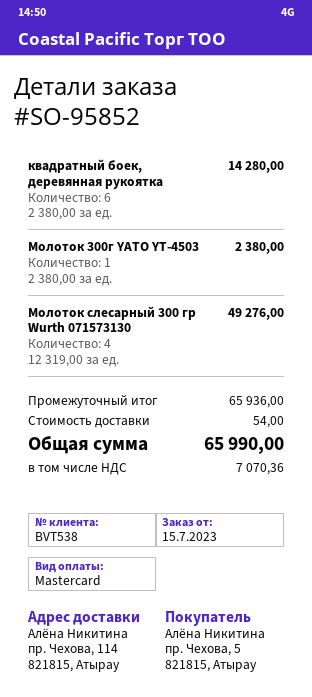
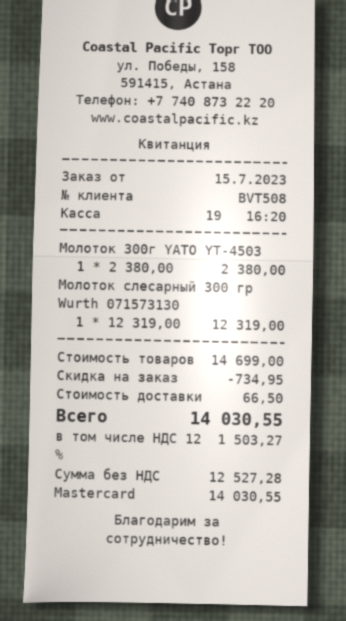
customer number: BVT538 -> BVT508
квадратный боек, деревянная рукоятка: 6 x 2380.00 = 14280.00 -> none
Молоток слесарный 300 гр Wurth 071573130: 4 x 12319.00 = 49276.00 -> 1 x 12319.00 = 12319.00
subtotal: 65936.00 -> 14699.00
discount: none -> 734.95
shipping: 54.00 -> 66.50
tax: 7070.36 -> 1503.27
total: 65990.00 -> 14030.55

